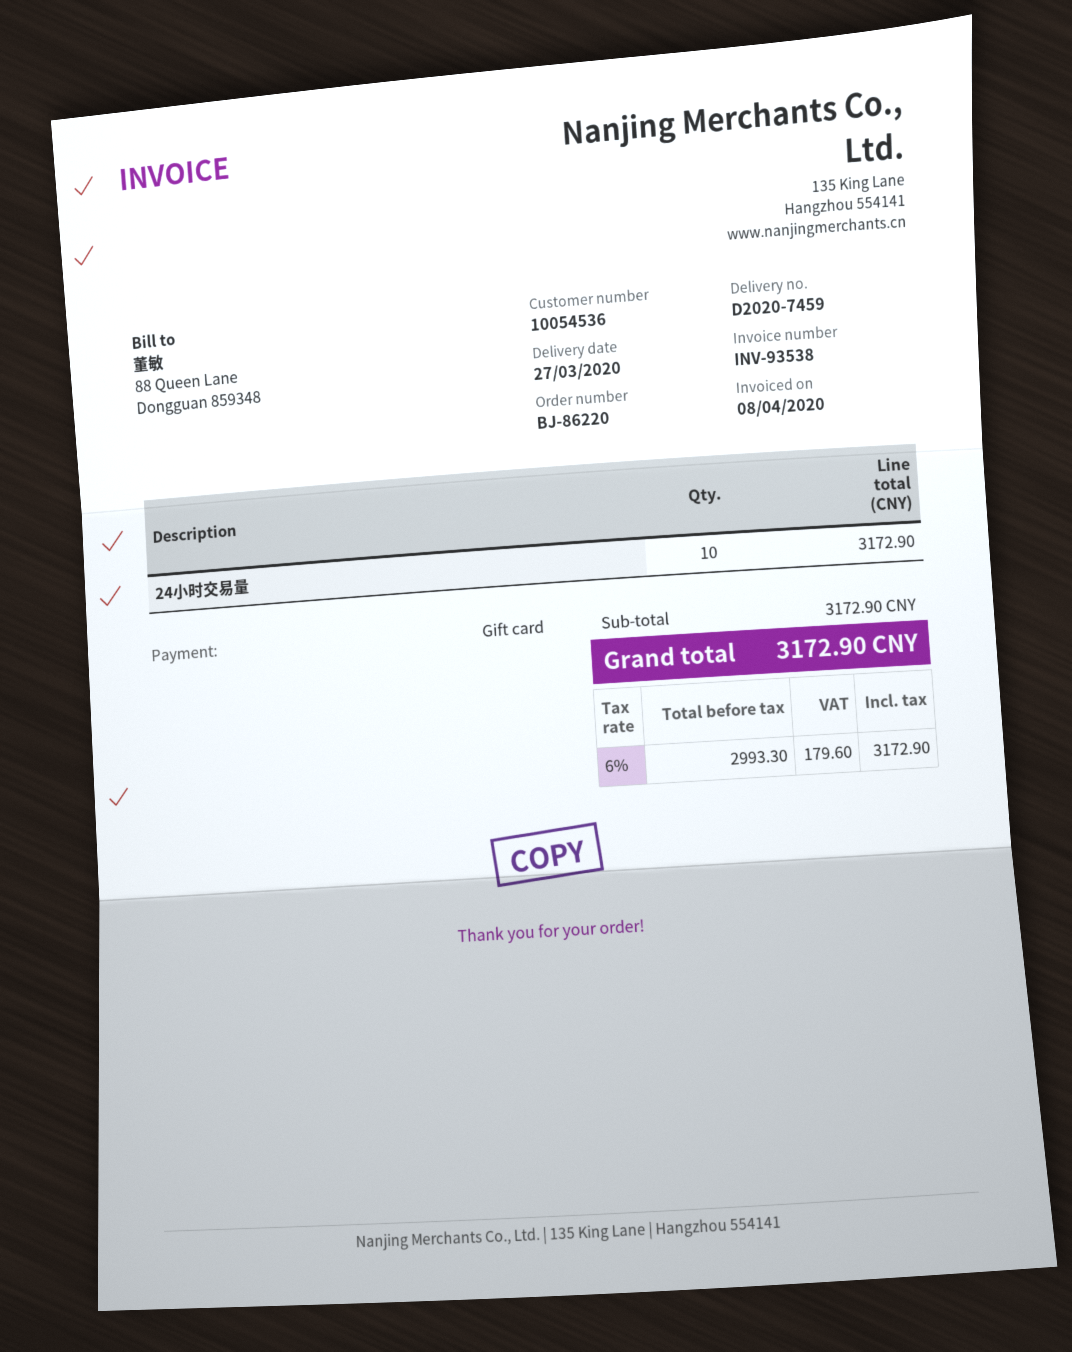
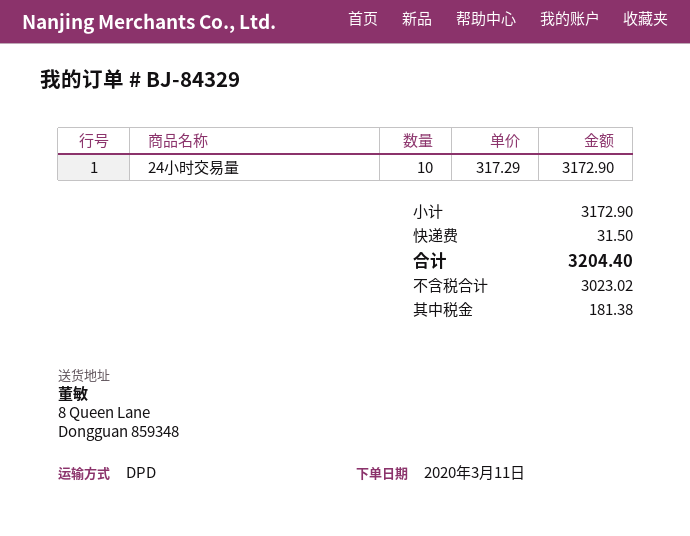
order number: BJ-86220 -> BJ-84329
shipping: none -> 31.50
net: 2993.30 -> 3023.02
tax: 179.60 -> 181.38
total: 3172.90 -> 3204.40

